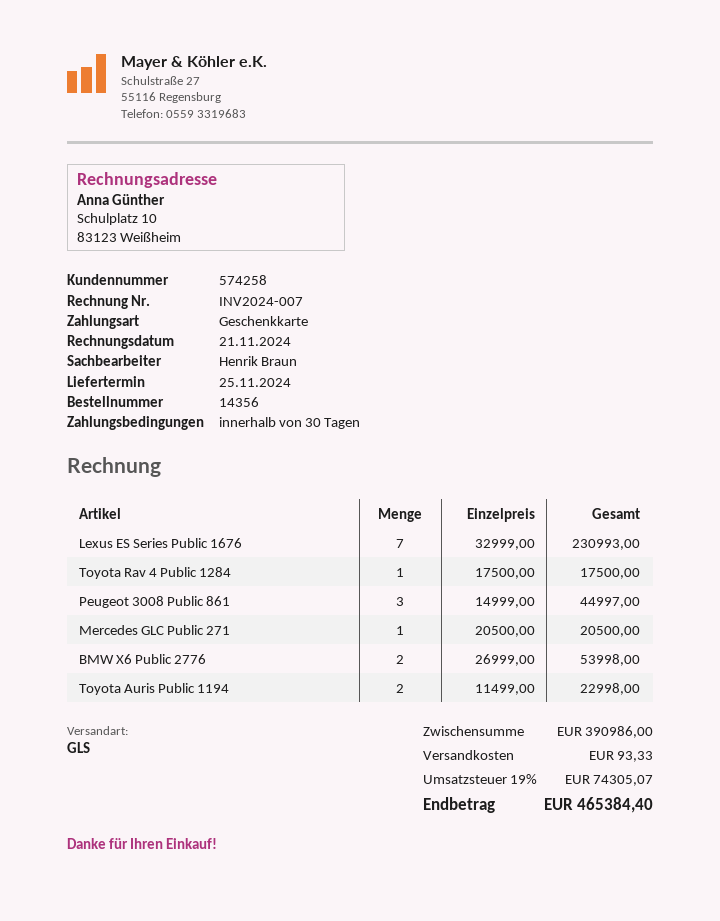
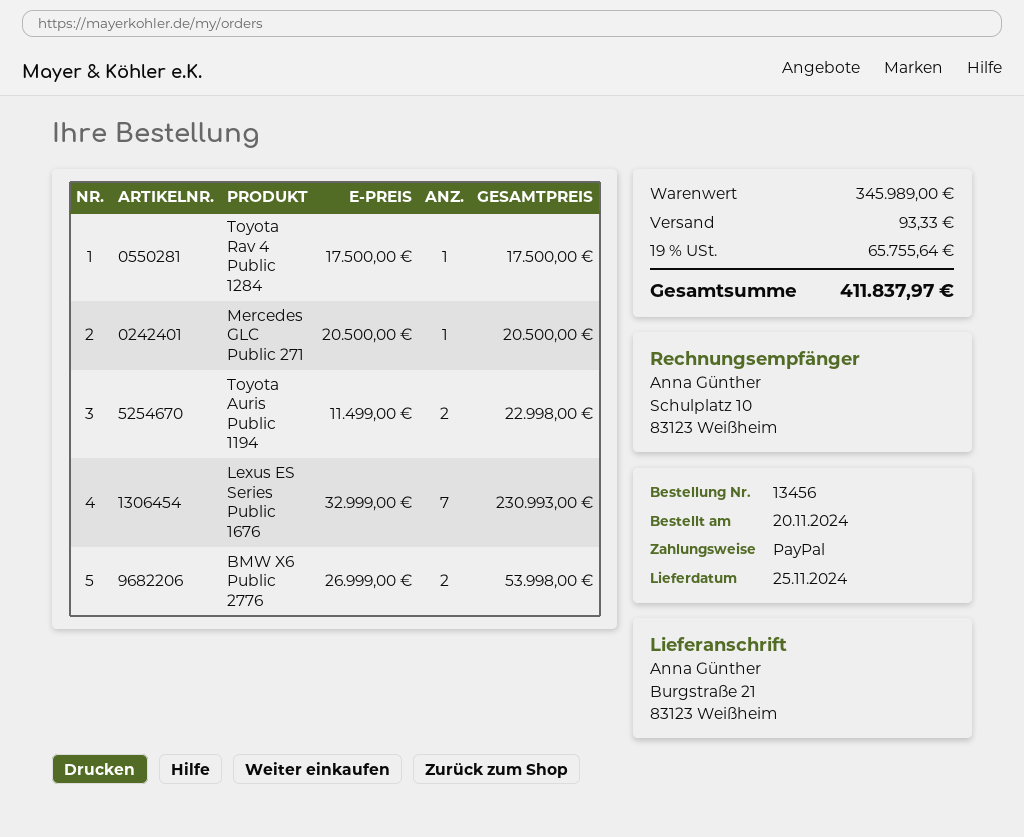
order number: 14356 -> 13456
payment method: gift card -> PayPal
Peugeot 3008 Public 861: 3 x 14999.00 = 44997.00 -> none
subtotal: 390986.00 -> 345989.00
tax: 19% = 74305.07 -> 19% = 65755.64
total: 465384.40 -> 411837.97

